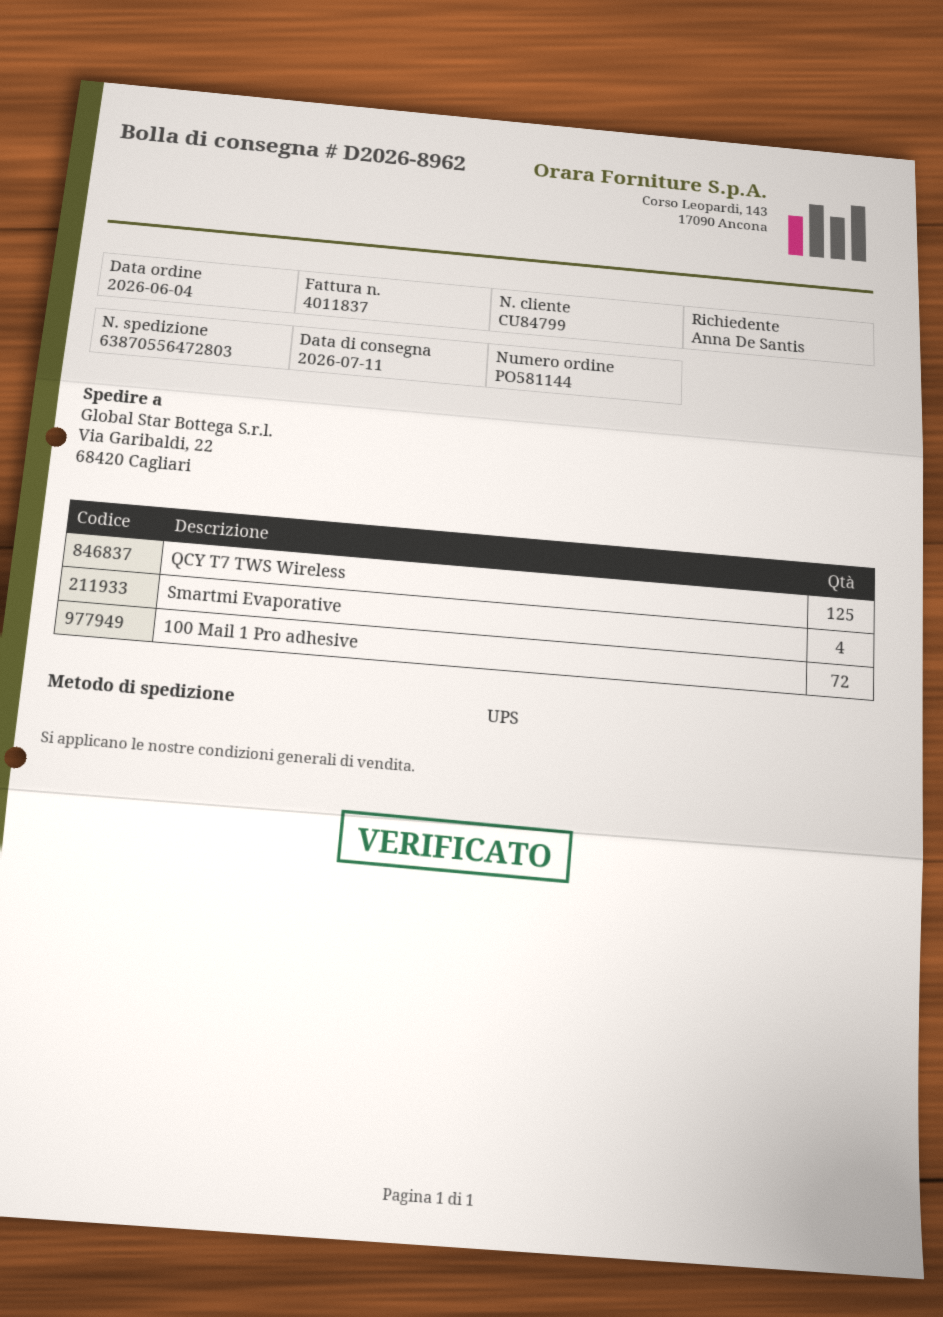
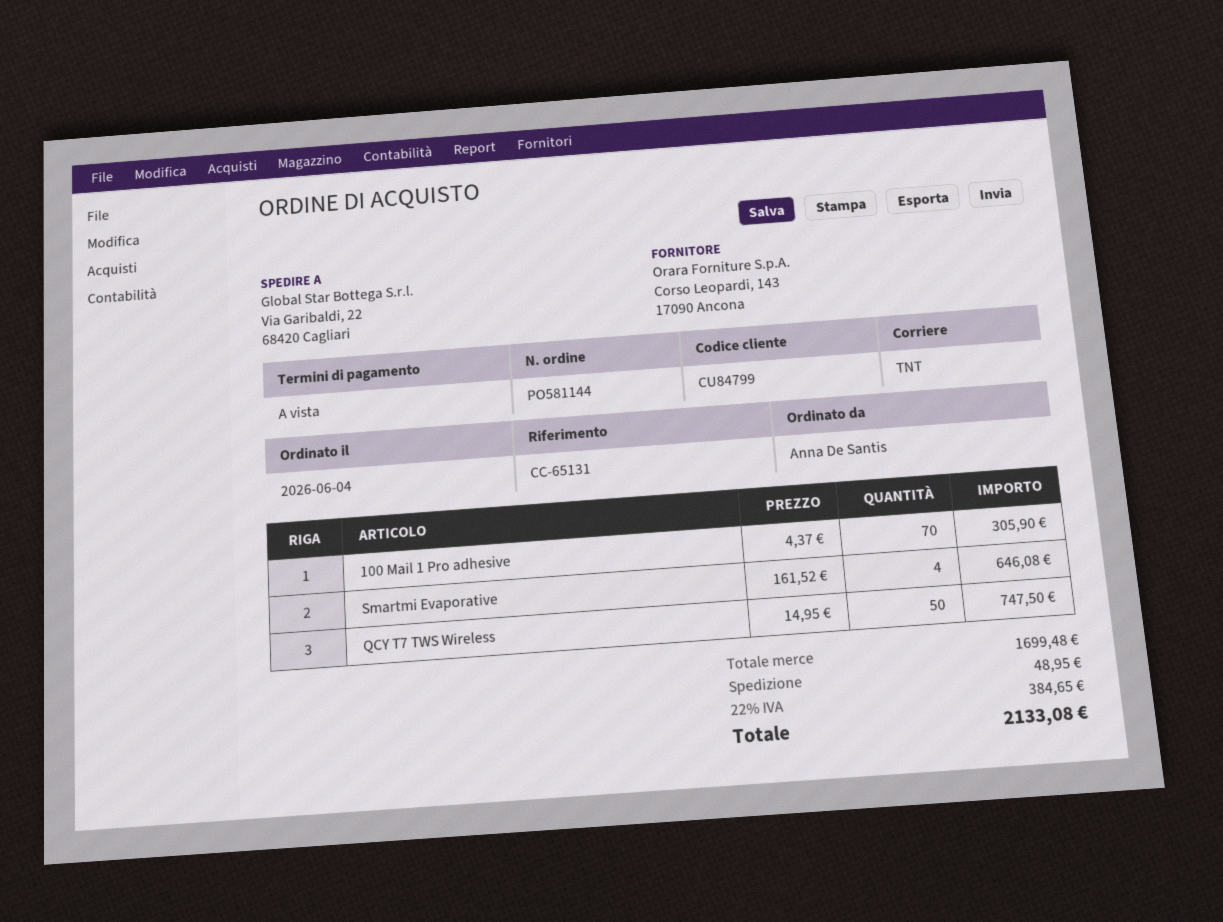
shipping method: UPS -> TNT
QCY T7 TWS Wireless: 125 -> 50
100 Mail 1 Pro adhesive: 72 -> 70

